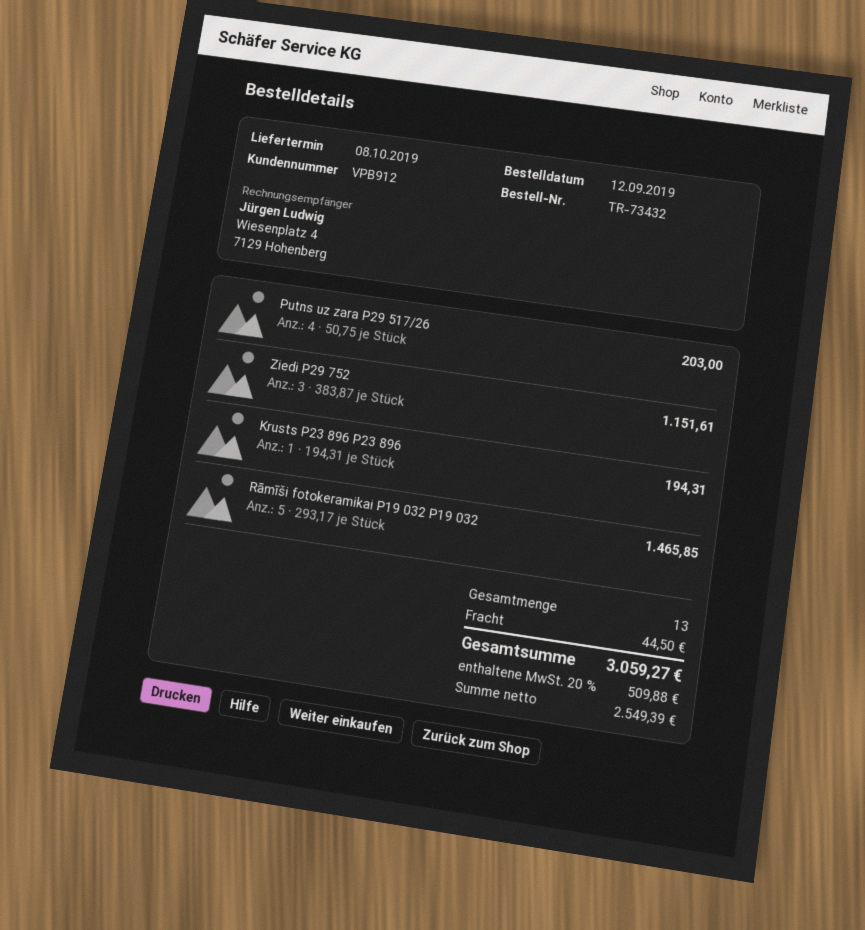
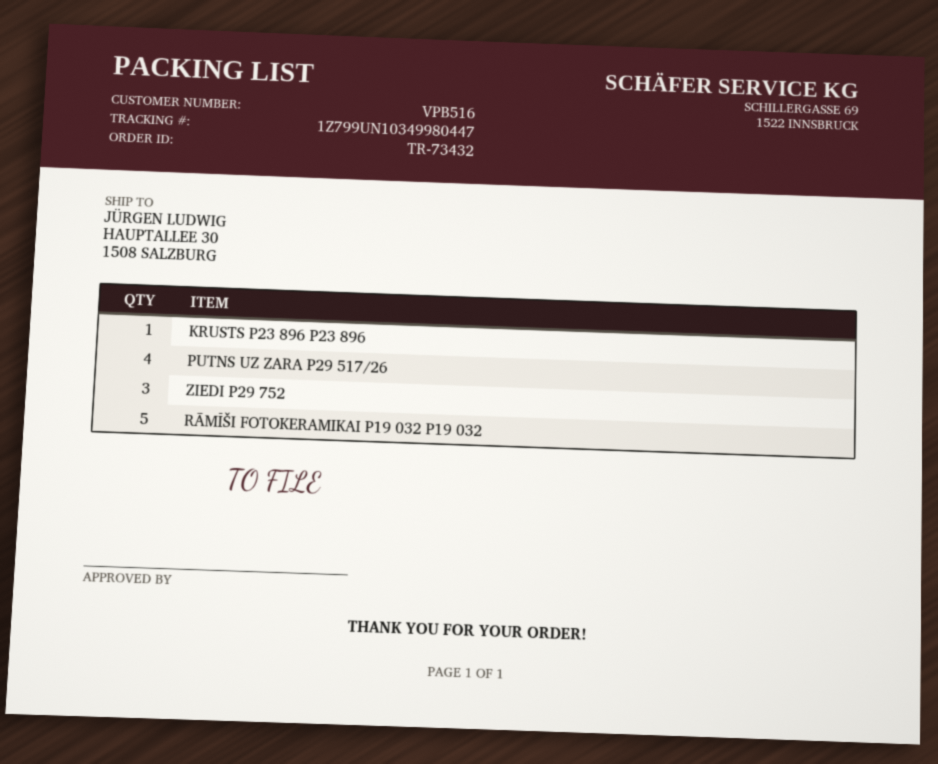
customer number: VPB912 -> VPB516

